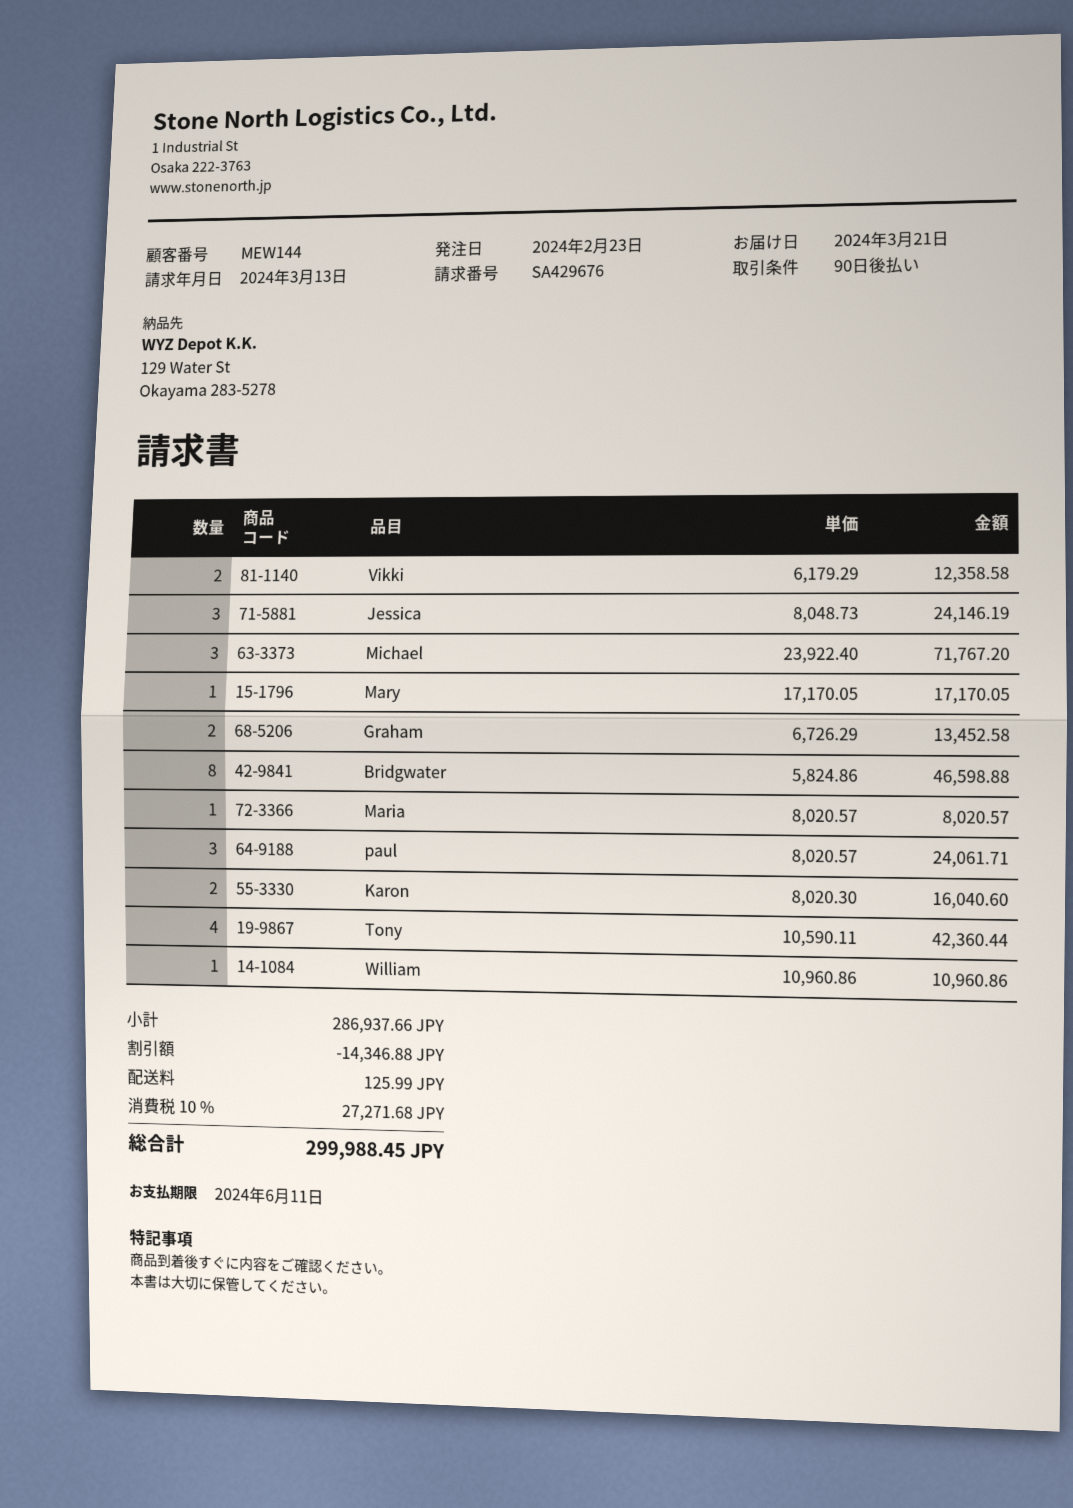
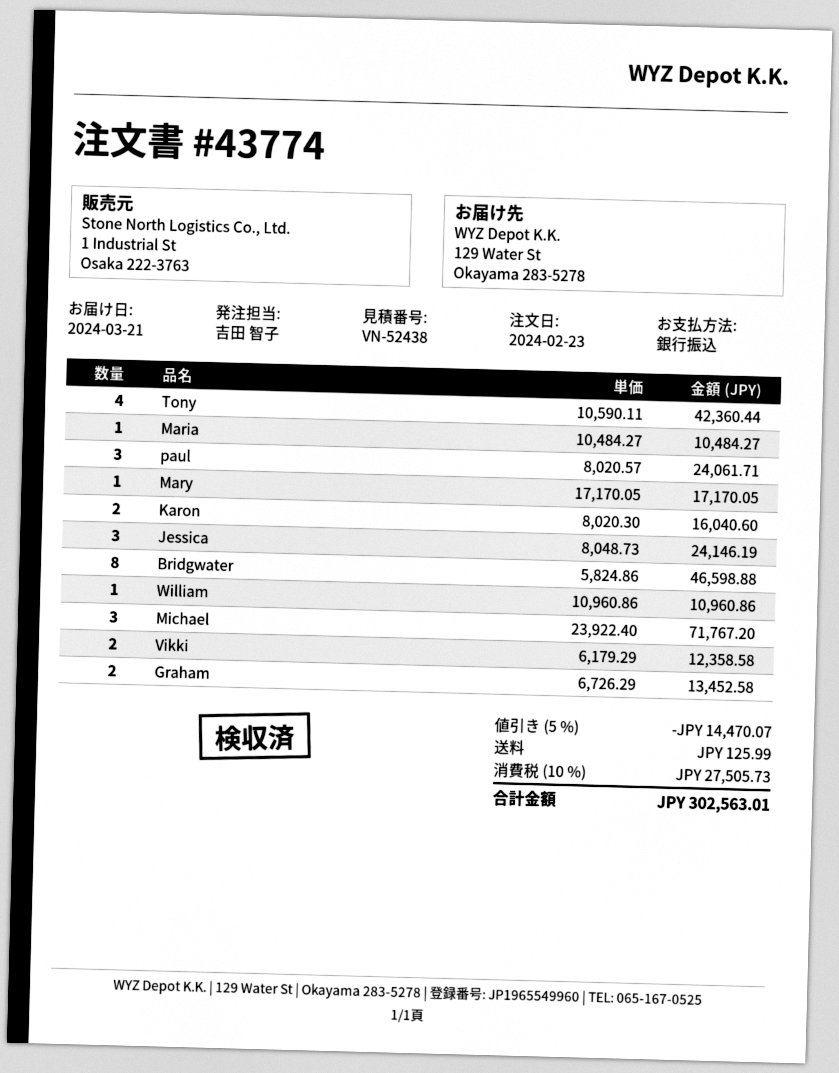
Maria: 1 x 8020.57 = 8020.57 -> 1 x 10484.27 = 10484.27
discount: 14346.88 -> 14470.07
tax: 10% = 27271.68 -> 10% = 27505.73
total: 299988.45 -> 302563.01

